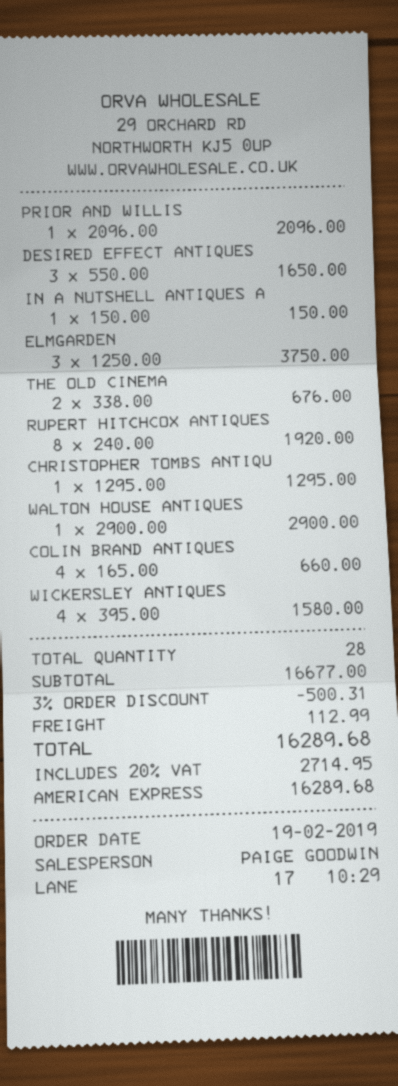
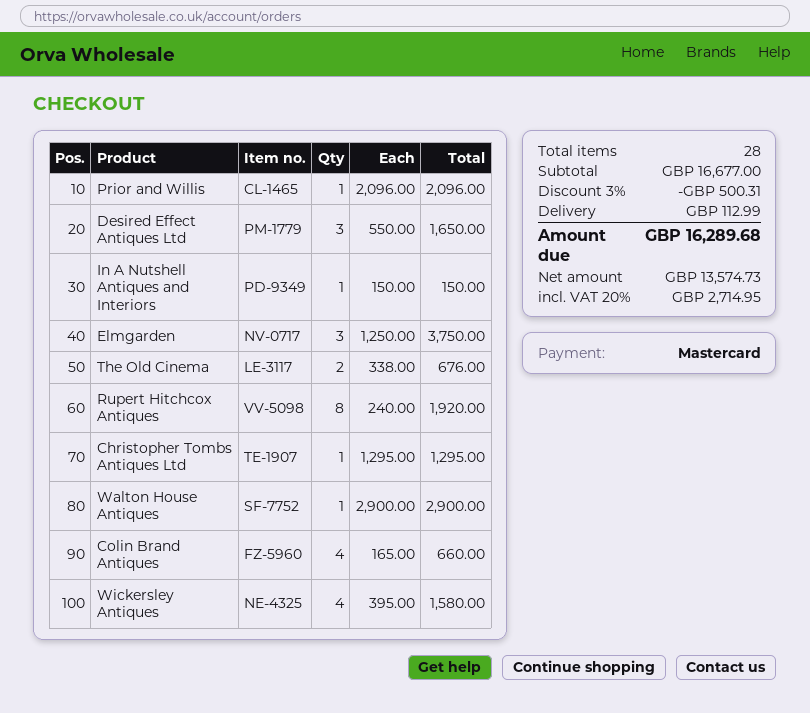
payment method: American Express -> Mastercard

